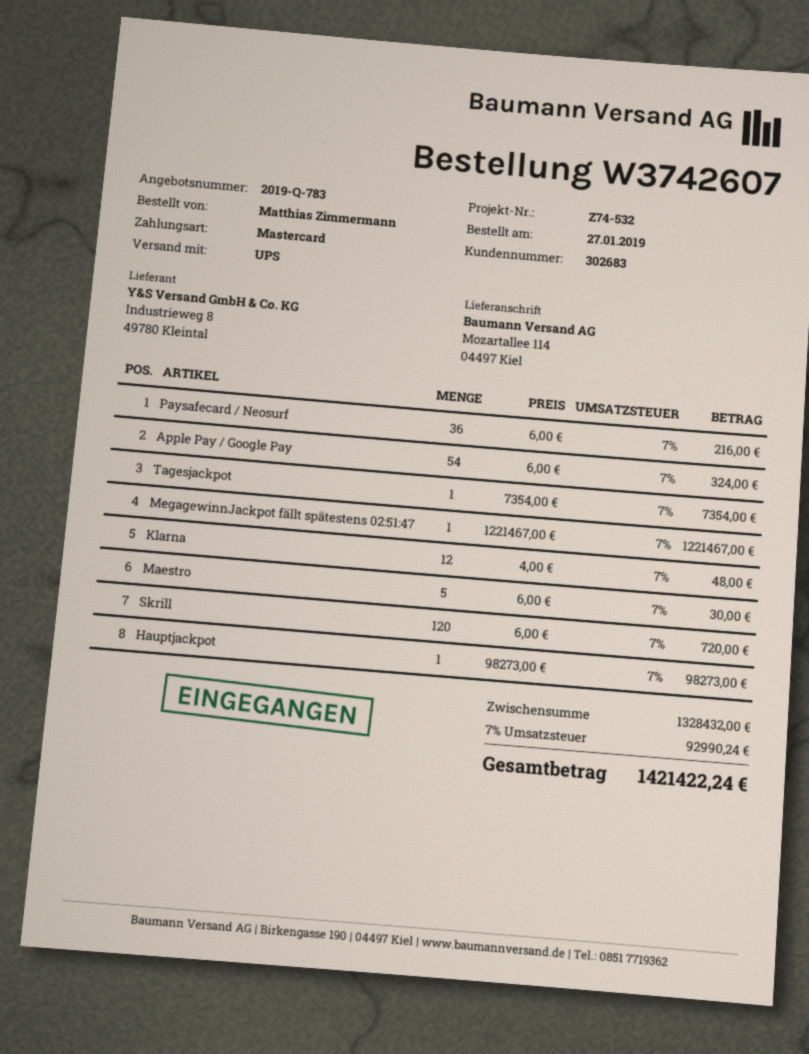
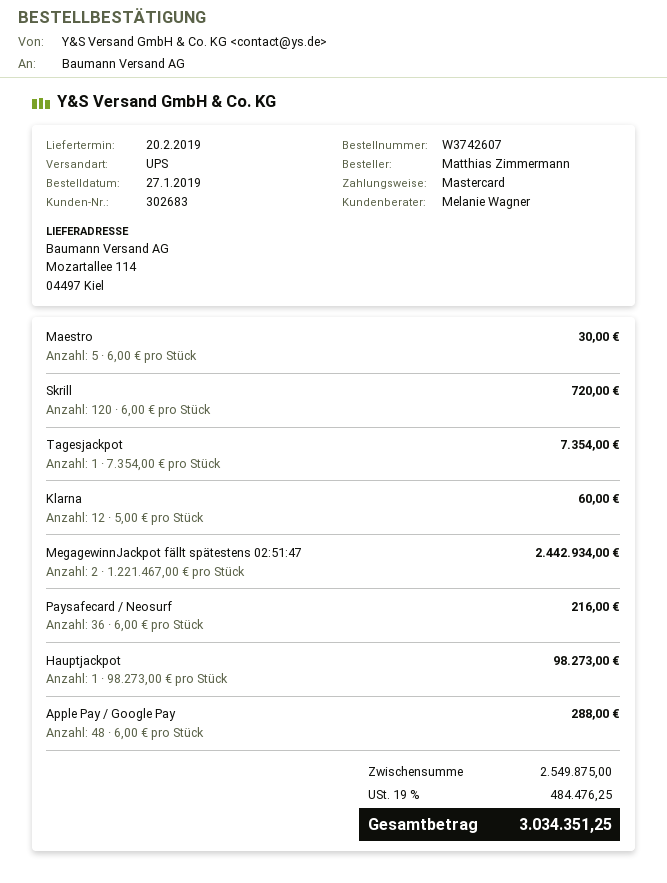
Apple Pay / Google Pay: 54 x 6.00 = 324.00 -> 48 x 6.00 = 288.00
MegagewinnJackpot fällt spätestens 02:51:47: 1 x 1221467.00 = 1221467.00 -> 2 x 1221467.00 = 2442934.00
Klarna: 12 x 4.00 = 48.00 -> 12 x 5.00 = 60.00
subtotal: 1328432.00 -> 2549875.00
tax: 7% = 92990.24 -> 19% = 484476.25
total: 1421422.24 -> 3034351.25

